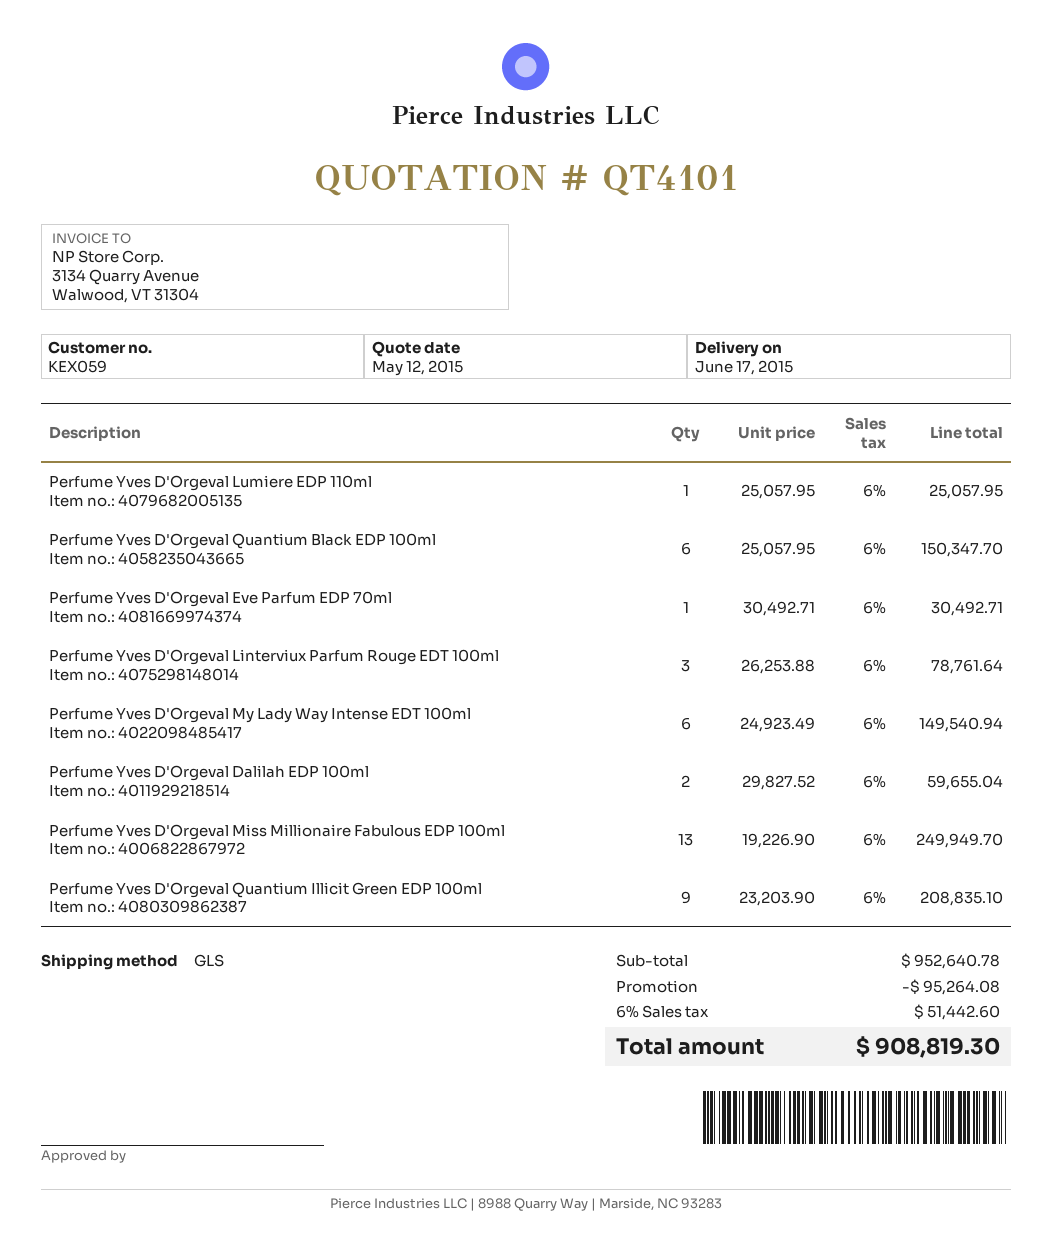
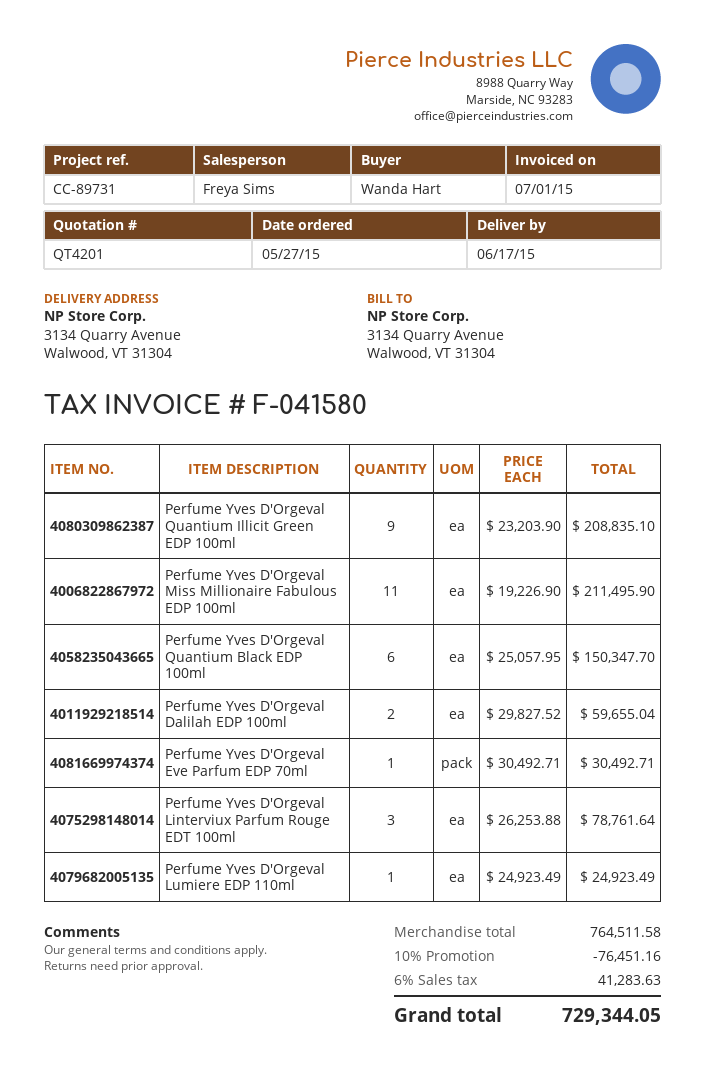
quote number: QT4101 -> QT4201
Perfume Yves D'Orgeval Lumiere EDP 110ml: 1 x 25057.95 = 25057.95 -> 1 x 24923.49 = 24923.49
Perfume Yves D'Orgeval My Lady Way Intense EDT 100ml: 6 x 24923.49 = 149540.94 -> none
Perfume Yves D'Orgeval Miss Millionaire Fabulous EDP 100ml: 13 x 19226.90 = 249949.70 -> 11 x 19226.90 = 211495.90
subtotal: 952640.78 -> 764511.58
discount: 95264.08 -> 76451.16
tax: 6% = 51442.60 -> 6% = 41283.63
total: 908819.30 -> 729344.05

